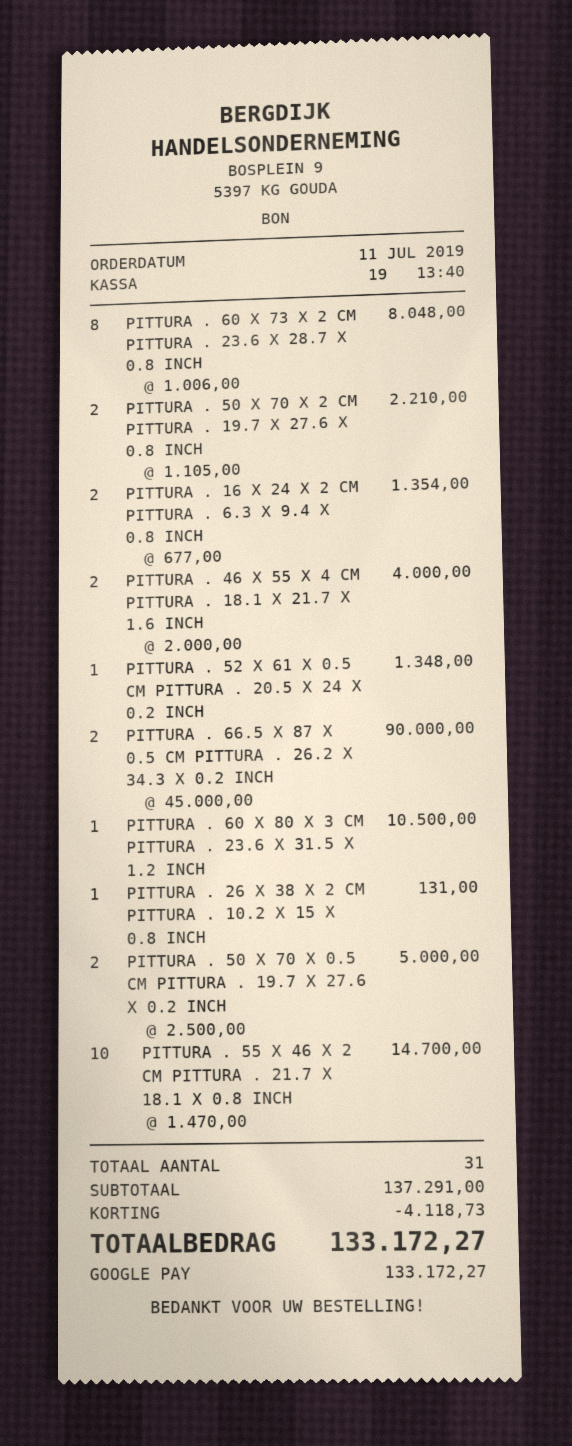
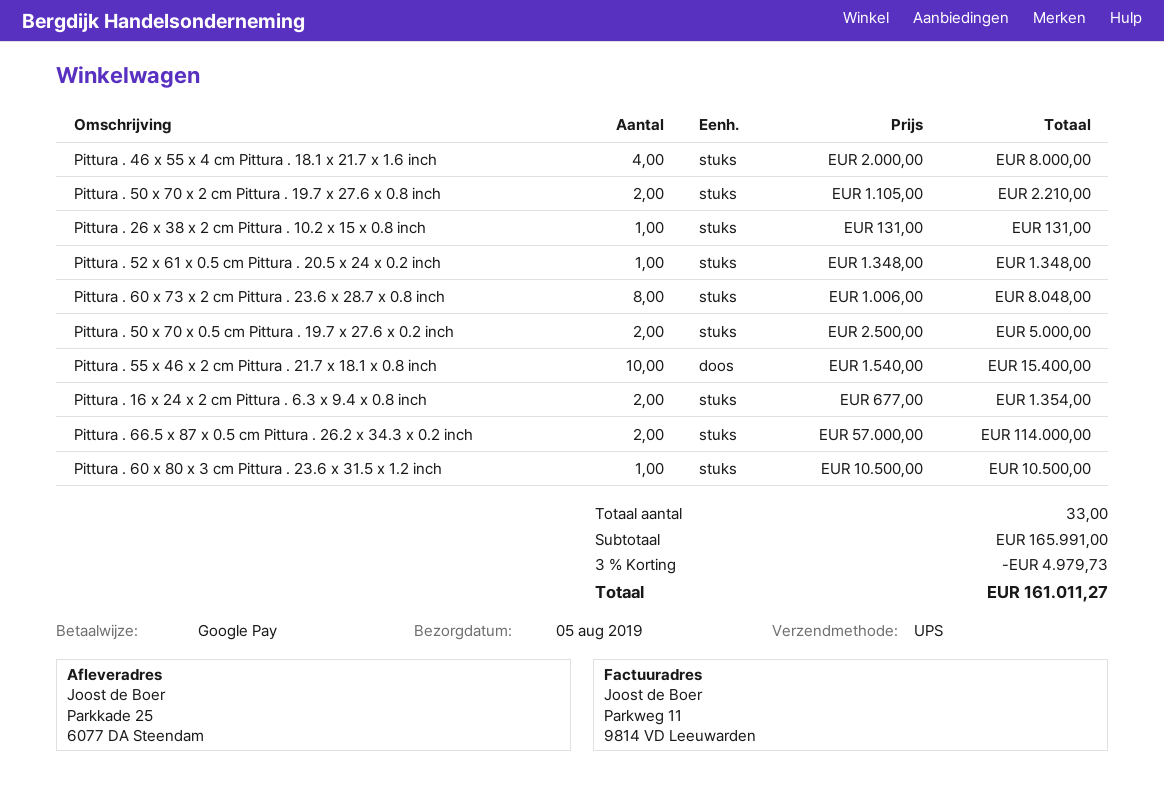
PITTURA . 46 X 55 X 4 CM PITTURA . 18.1 X 21.7 X 1.6 INCH: 2 x 2000.00 = 4000.00 -> 4 x 2000.00 = 8000.00
PITTURA . 66.5 X 87 X 0.5 CM PITTURA . 26.2 X 34.3 X 0.2 INCH: 2 x 45000.00 = 90000.00 -> 2 x 57000.00 = 114000.00
PITTURA . 55 X 46 X 2 CM PITTURA . 21.7 X 18.1 X 0.8 INCH: 10 x 1470.00 = 14700.00 -> 10 x 1540.00 = 15400.00
total quantity: 31 -> 33
subtotal: 137291.00 -> 165991.00
discount: 4118.73 -> 4979.73
total: 133172.27 -> 161011.27

